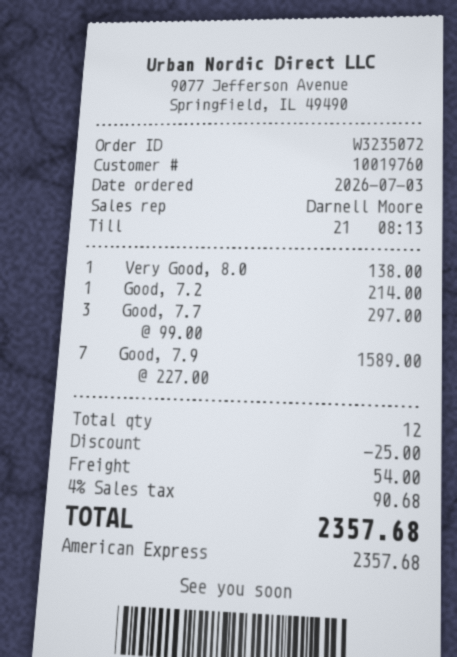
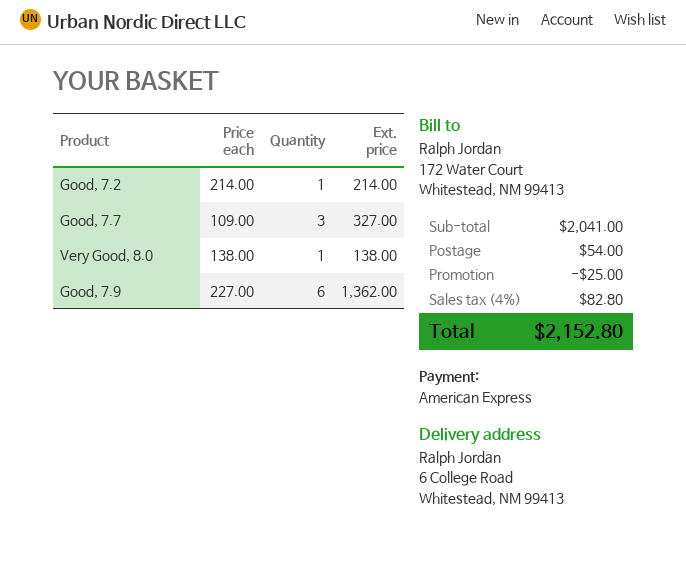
Good, 7.7: 3 x 99.00 = 297.00 -> 3 x 109.00 = 327.00
Good, 7.9: 7 x 227.00 = 1589.00 -> 6 x 227.00 = 1362.00
tax: 4% = 90.68 -> 4% = 82.80
total: 2357.68 -> 2152.80

